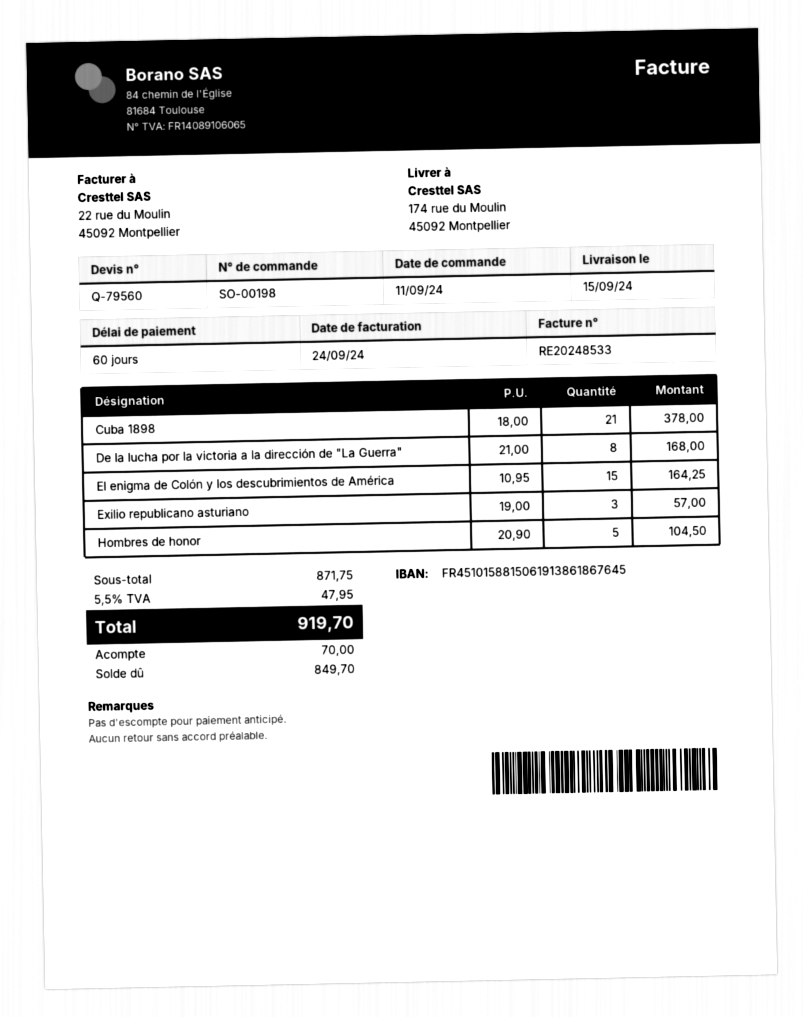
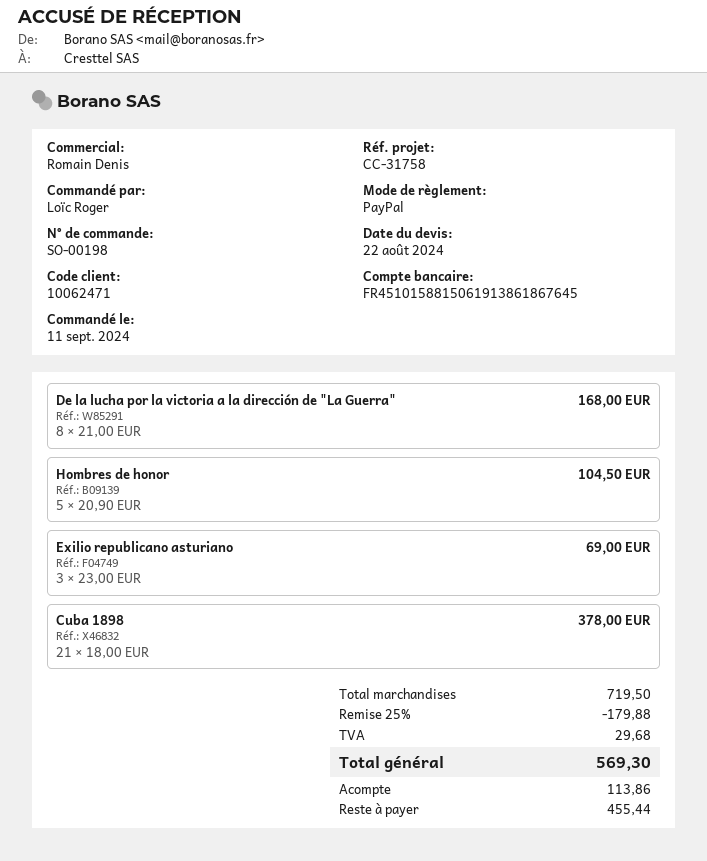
El enigma de Colón y los descubrimientos de América: 15 x 10.95 = 164.25 -> none
Exilio republicano asturiano: 3 x 19.00 = 57.00 -> 3 x 23.00 = 69.00
subtotal: 871.75 -> 719.50
discount: none -> 25% = 179.88
tax: 47.95 -> 29.68
total: 919.70 -> 569.30
deposit: 70.00 -> 113.86
balance: 849.70 -> 455.44

